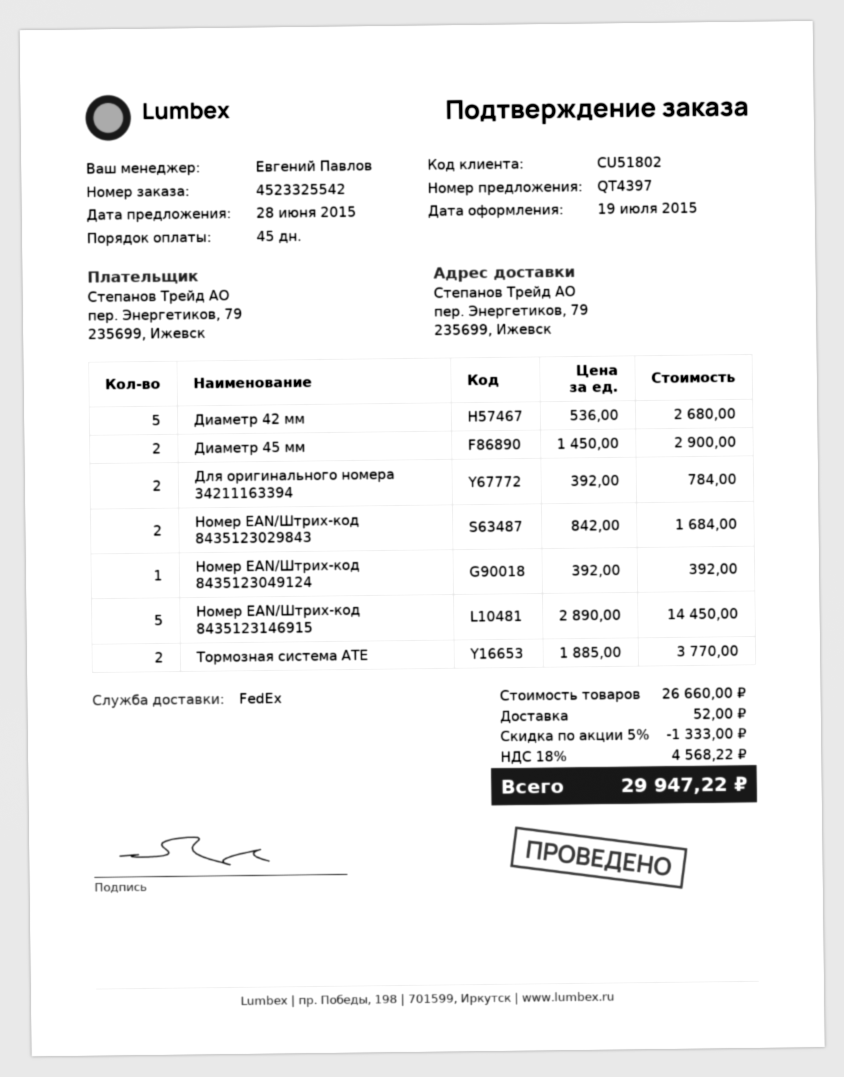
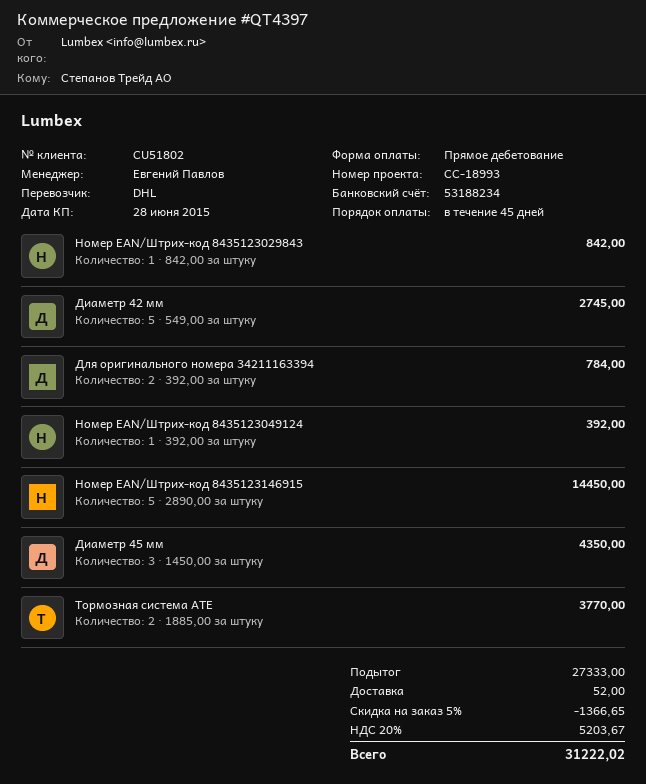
shipping method: FedEx -> DHL
Диаметр 42 мм: 5 x 536.00 = 2680.00 -> 5 x 549.00 = 2745.00
Диаметр 45 мм: 2 x 1450.00 = 2900.00 -> 3 x 1450.00 = 4350.00
Номер EAN/Штрих-код 8435123029843: 2 x 842.00 = 1684.00 -> 1 x 842.00 = 842.00
subtotal: 26660.00 -> 27333.00
discount: 5% = 1333.00 -> 5% = 1366.65
tax: 18% = 4568.22 -> 20% = 5203.67
total: 29947.22 -> 31222.02

